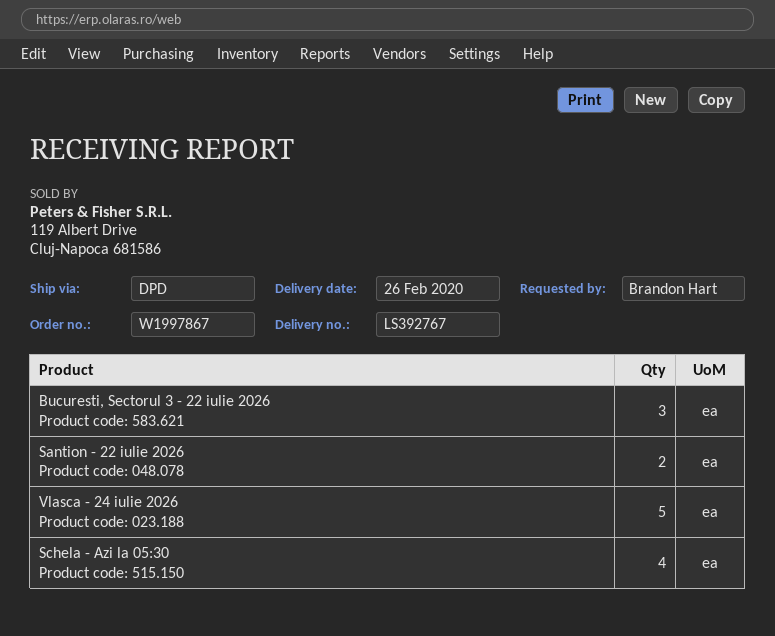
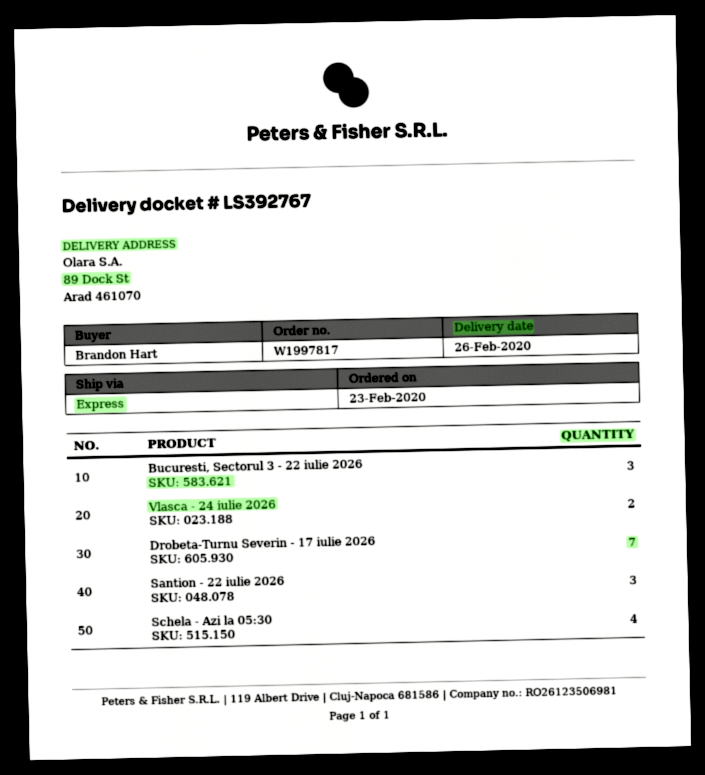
order number: W1997867 -> W1997817
shipping method: DPD -> express
Santion - 22 iulie 2026: 2 -> 3
Vlasca - 24 iulie 2026: 5 -> 2
Drobeta-Turnu Severin - 17 iulie 2026: none -> 7

